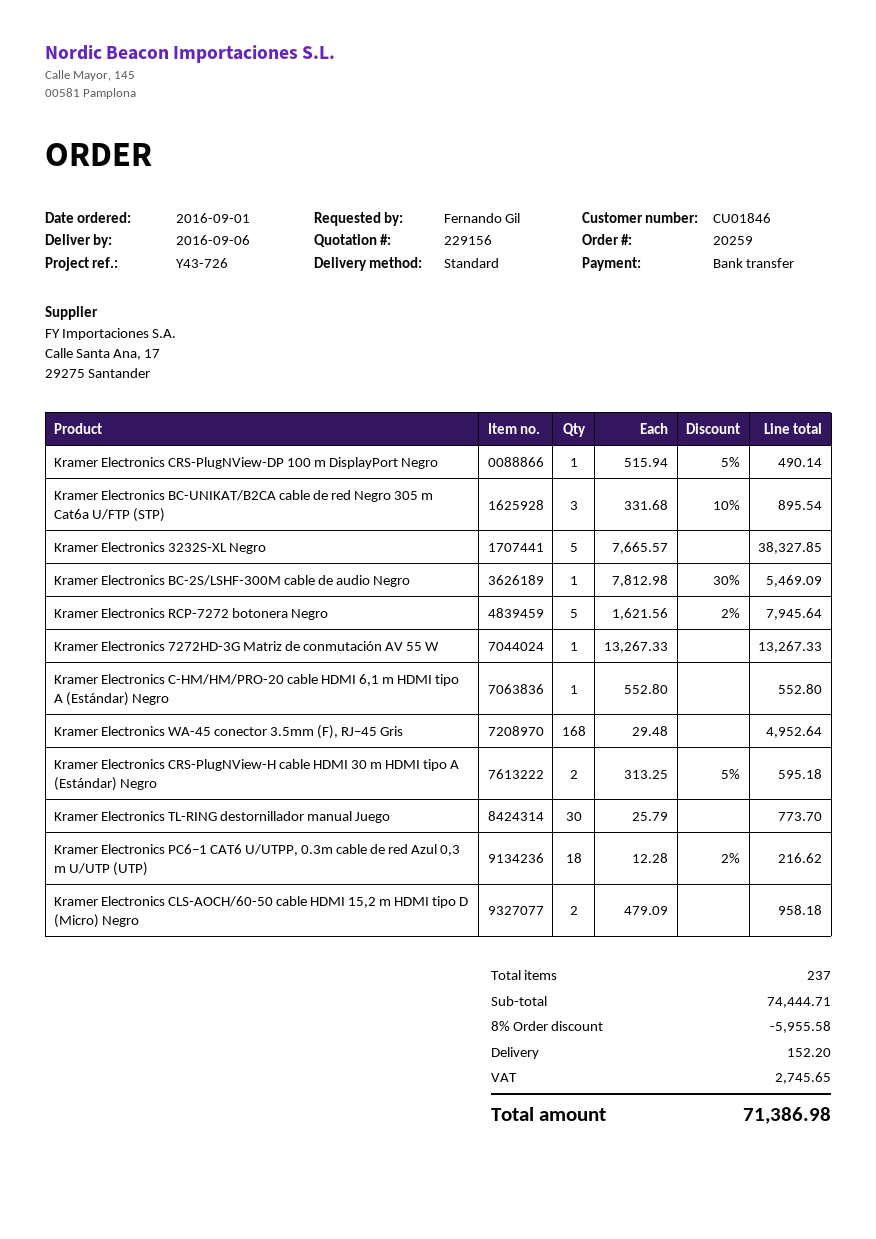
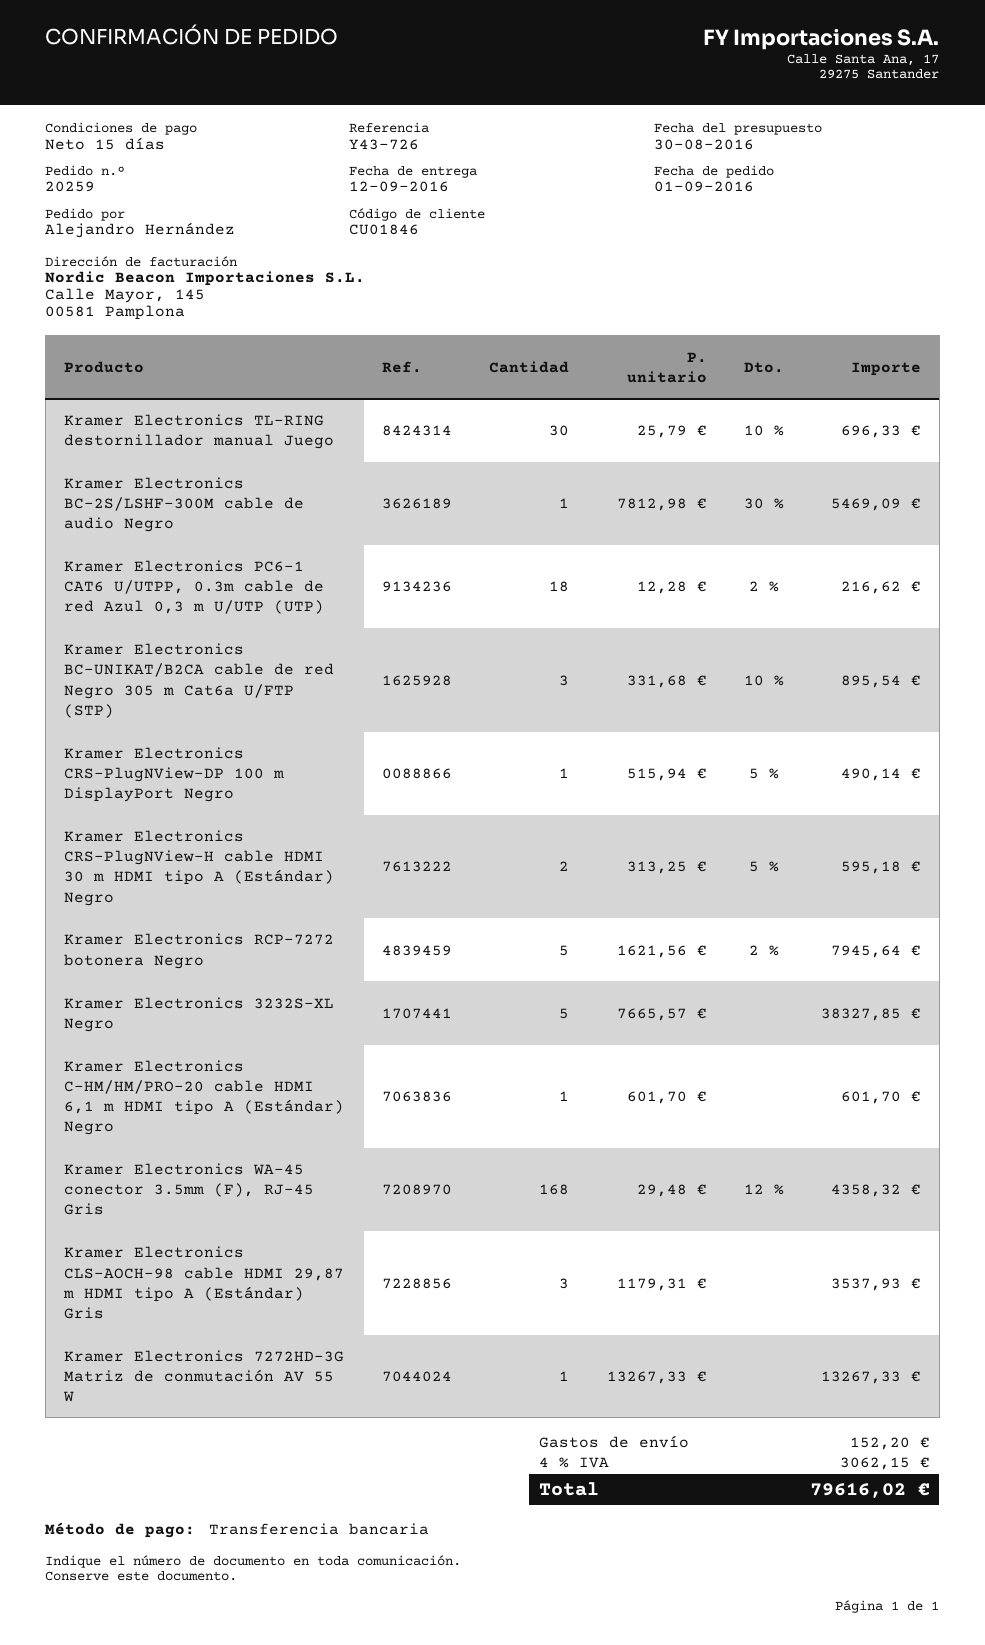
delivery date: 2016-09-06 -> 2016-09-12
ordered by: Fernando Gil -> Alejandro Hernández
Kramer Electronics C-HM/HM/PRO-20 cable HDMI 6,1 m HDMI tipo A (Estándar) Negro: 1 x 552.80 = 552.80 -> 1 x 601.70 = 601.70
Kramer Electronics WA-45 conector 3.5mm (F), RJ−45 Gris: 168 x 29.48 = 4952.64 -> 168 x 29.48 - 12% = 4358.32
Kramer Electronics TL-RING destornillador manual Juego: 30 x 25.79 = 773.70 -> 30 x 25.79 - 10% = 696.33
Kramer Electronics CLS-AOCH/60-50 cable HDMI 15,2 m HDMI tipo D (Micro) Negro: 2 x 479.09 = 958.18 -> none
Kramer Electronics CLS-AOCH-98 cable HDMI 29,87 m HDMI tipo A (Estándar) Gris: none -> 3 x 1179.31 = 3537.93
discount: 8% = 5955.58 -> none
tax: 2745.65 -> 3062.15
total: 71386.98 -> 79616.02

